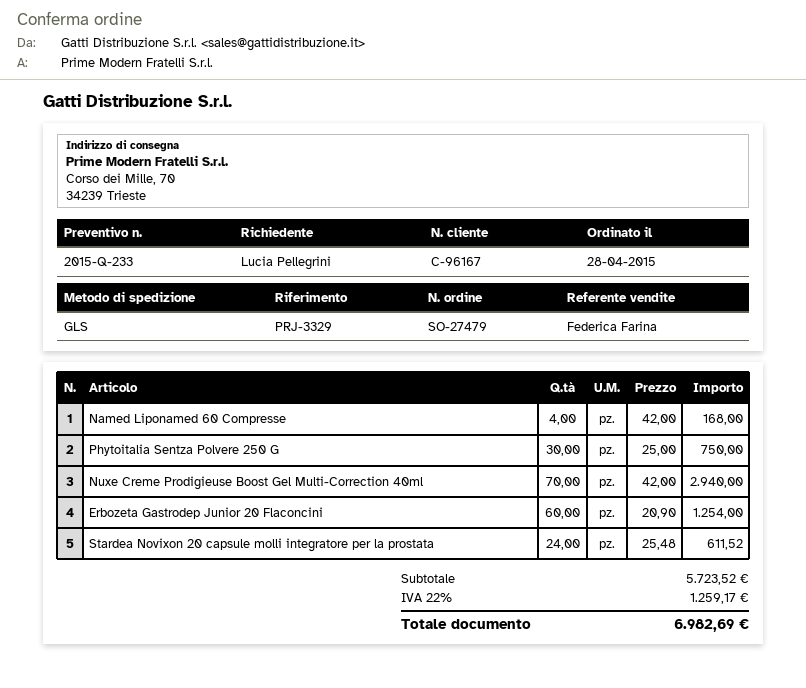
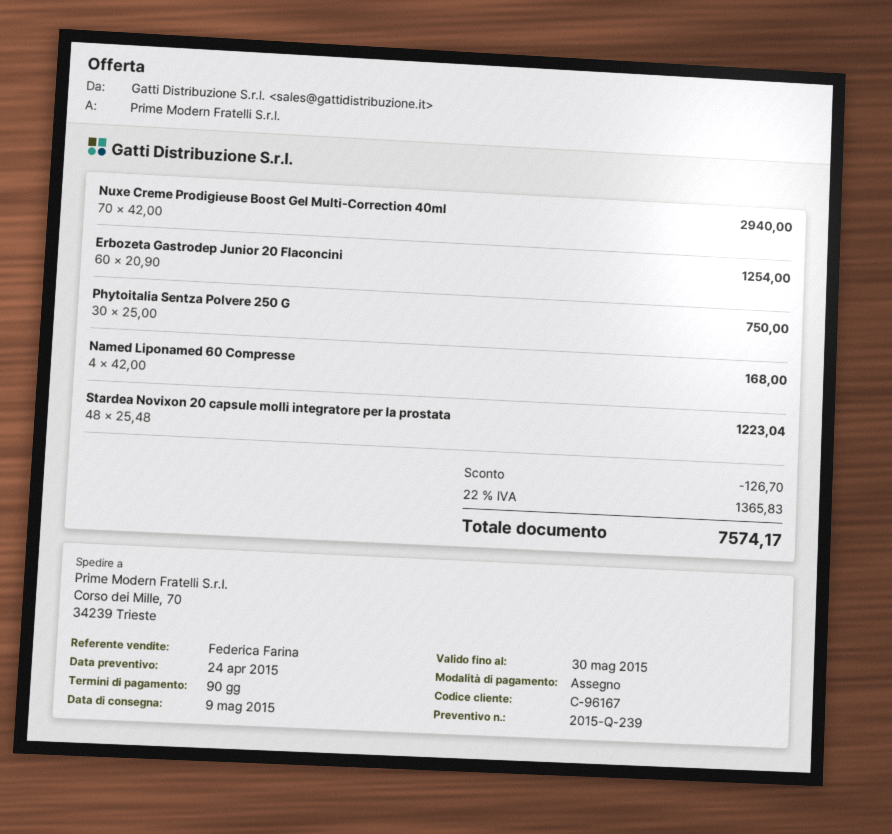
quote number: 2015-Q-233 -> 2015-Q-239
Stardea Novixon 20 capsule molli integratore per la prostata: 24 x 25.48 = 611.52 -> 48 x 25.48 = 1223.04
discount: none -> 126.70
tax: 22% = 1259.17 -> 22% = 1365.83
total: 6982.69 -> 7574.17

